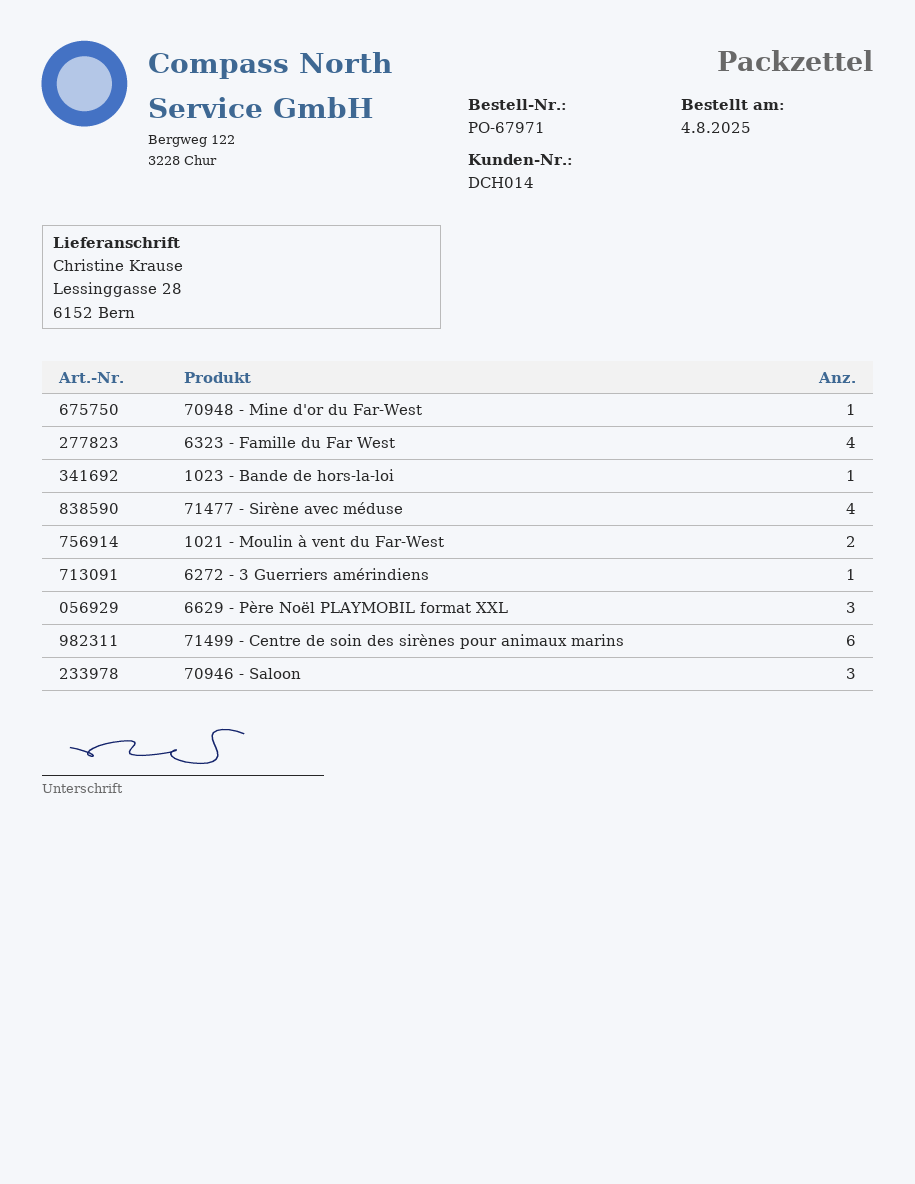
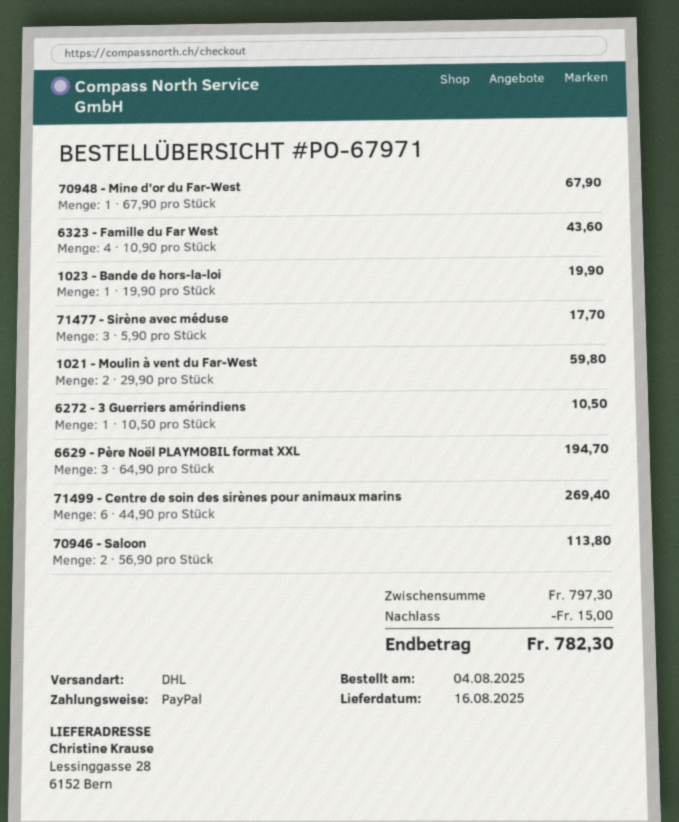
71477 - Sirène avec méduse: 4 -> 3
70946 - Saloon: 3 -> 2

